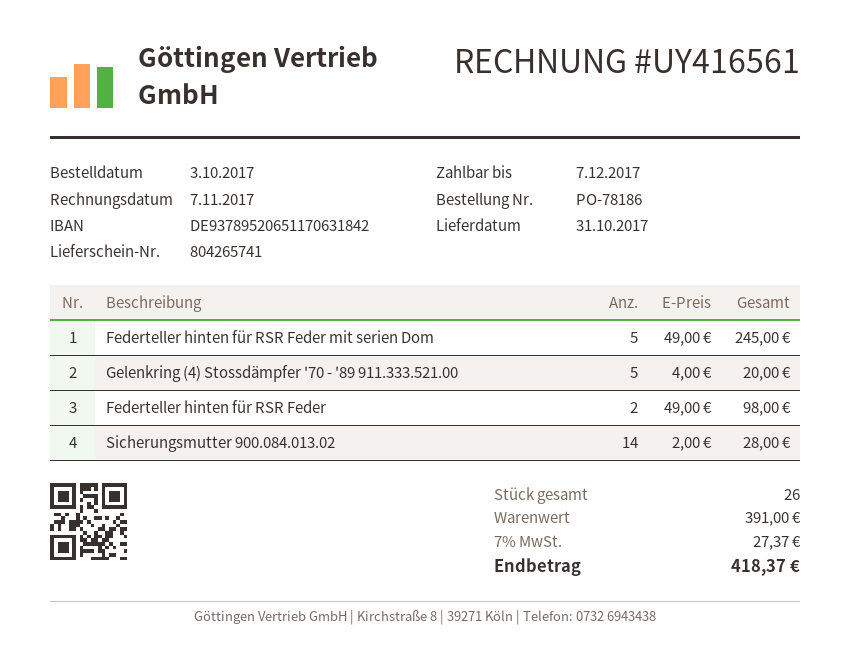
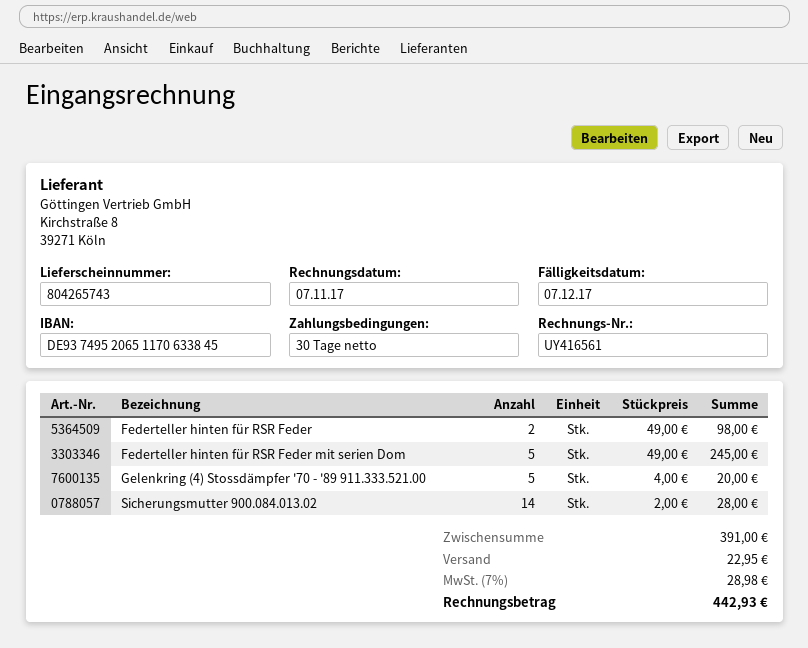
delivery note number: 804265741 -> 804265743
bank account: DE93789520651170631842 -> DE93749520651170633845
shipping: none -> 22.95
tax: 7% = 27.37 -> 7% = 28.98
total: 418.37 -> 442.93

